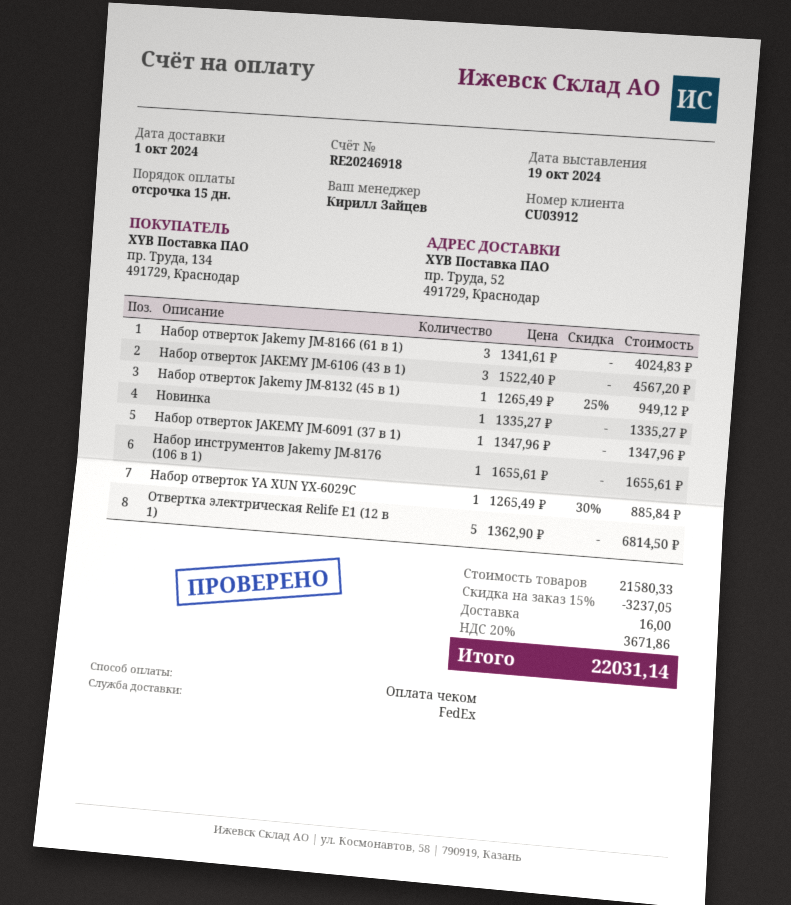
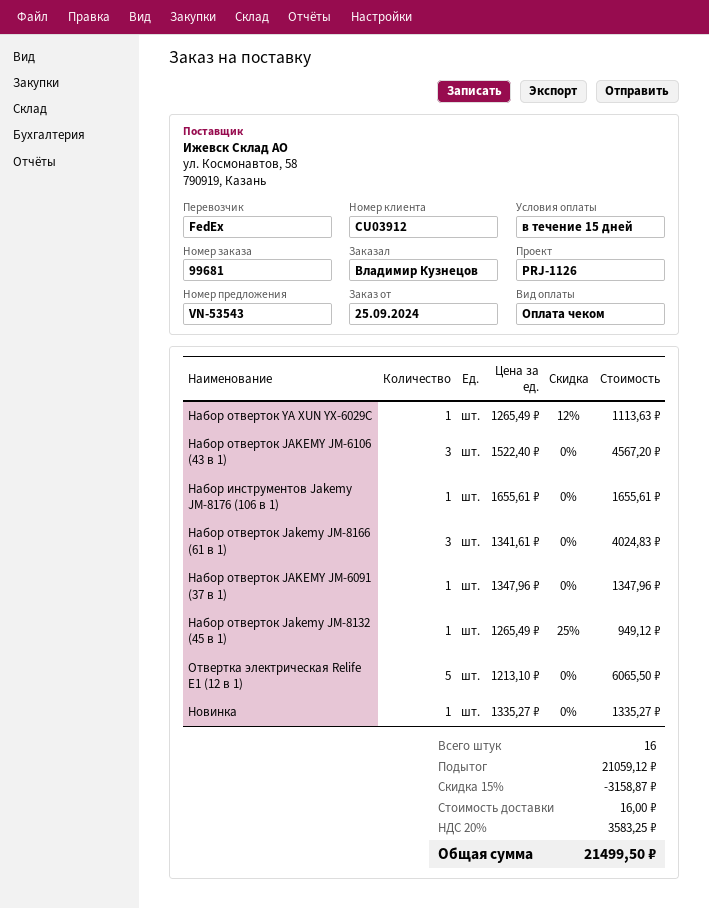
Набор отверток YA XUN YX-6029C: 1 x 1265.49 - 30% = 885.84 -> 1 x 1265.49 - 12% = 1113.63
Отвертка электрическая Relife E1 (12 в 1): 5 x 1362.90 = 6814.50 -> 5 x 1213.10 = 6065.50
subtotal: 21580.33 -> 21059.12
discount: 15% = 3237.05 -> 15% = 3158.87
tax: 20% = 3671.86 -> 20% = 3583.25
total: 22031.14 -> 21499.50

